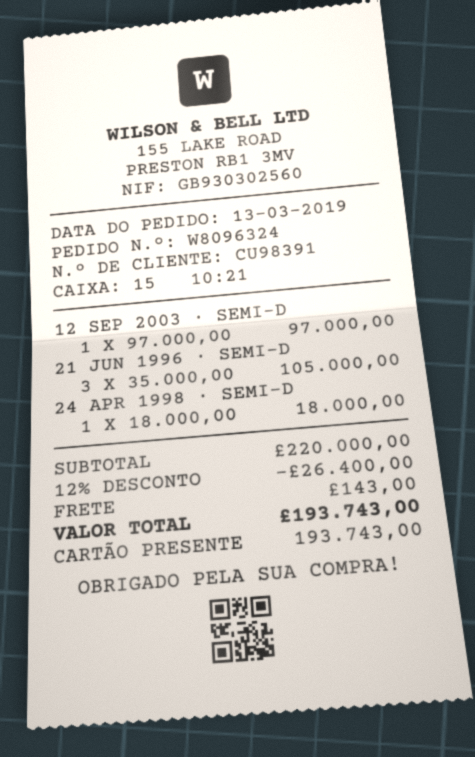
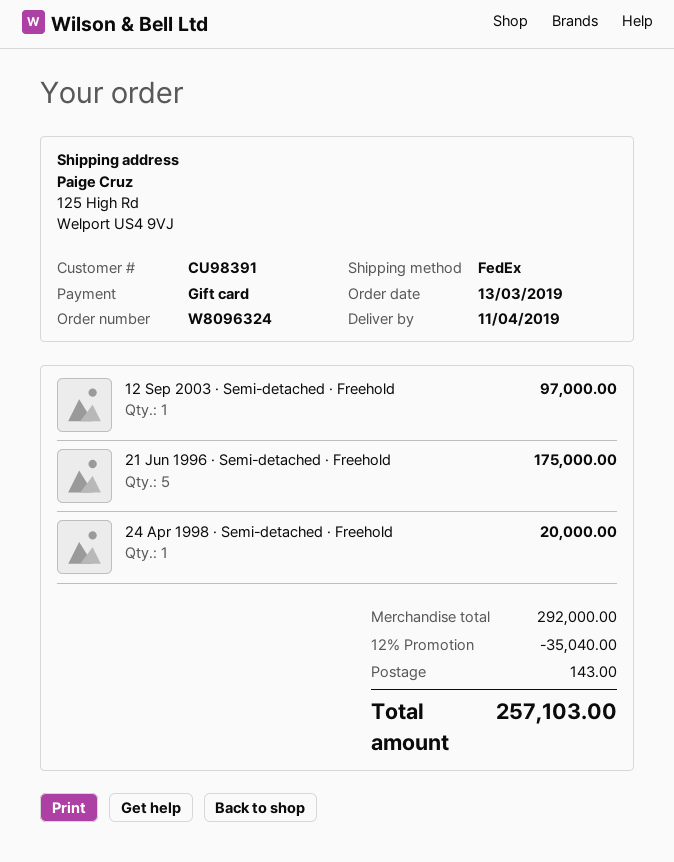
21 JUN 1996 · SEMI-D: 3 for 105000.00 -> 5 for 175000.00
24 APR 1998 · SEMI-D: 1 for 18000.00 -> 1 for 20000.00
subtotal: 220000.00 -> 292000.00
discount: 12% = 26400.00 -> 12% = 35040.00
total: 193743.00 -> 257103.00

